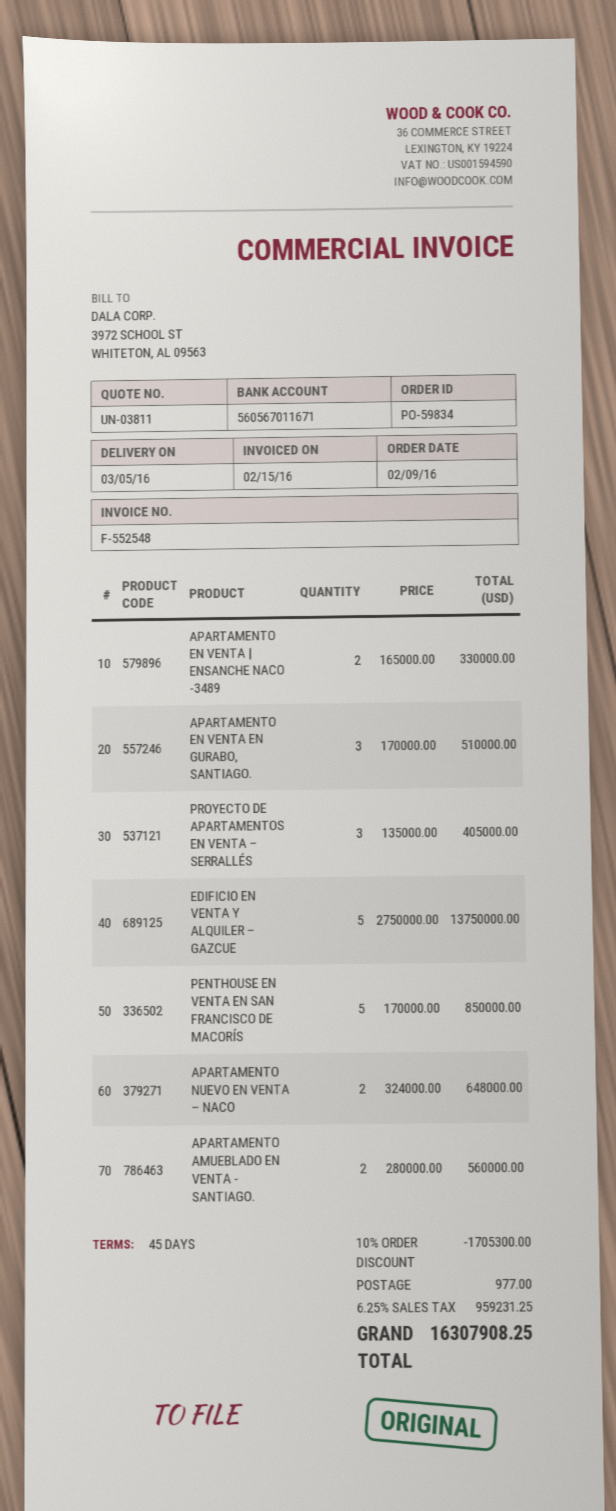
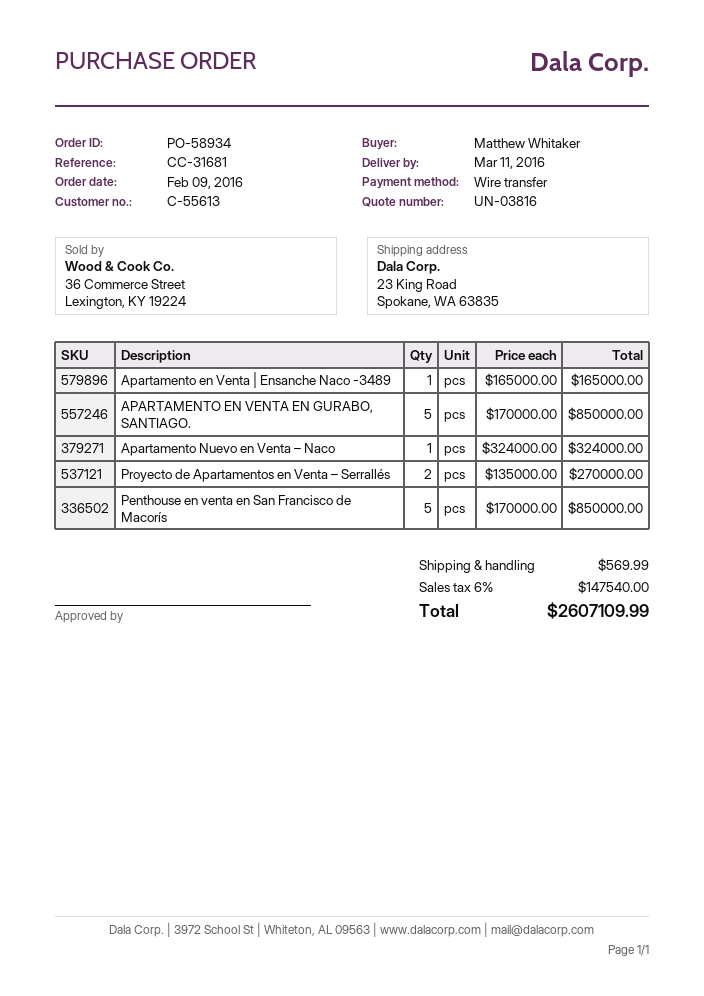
quote number: UN-03811 -> UN-03816
order number: PO-59834 -> PO-58934
delivery date: 2016-03-05 -> 2016-03-11
APARTAMENTO EN VENTA | ENSANCHE NACO -3489: 2 x 165000.00 = 330000.00 -> 1 x 165000.00 = 165000.00
APARTAMENTO EN VENTA EN GURABO, SANTIAGO.: 3 x 170000.00 = 510000.00 -> 5 x 170000.00 = 850000.00
PROYECTO DE APARTAMENTOS EN VENTA – SERRALLÉS: 3 x 135000.00 = 405000.00 -> 2 x 135000.00 = 270000.00
EDIFICIO EN VENTA Y ALQUILER – GAZCUE: 5 x 2750000.00 = 13750000.00 -> none
APARTAMENTO NUEVO EN VENTA – NACO: 2 x 324000.00 = 648000.00 -> 1 x 324000.00 = 324000.00
APARTAMENTO AMUEBLADO EN VENTA - SANTIAGO.: 2 x 280000.00 = 560000.00 -> none
discount: 10% = 1705300.00 -> none
shipping: 977.00 -> 569.99
tax: 6.25% = 959231.25 -> 6% = 147540.00
total: 16307908.25 -> 2607109.99

